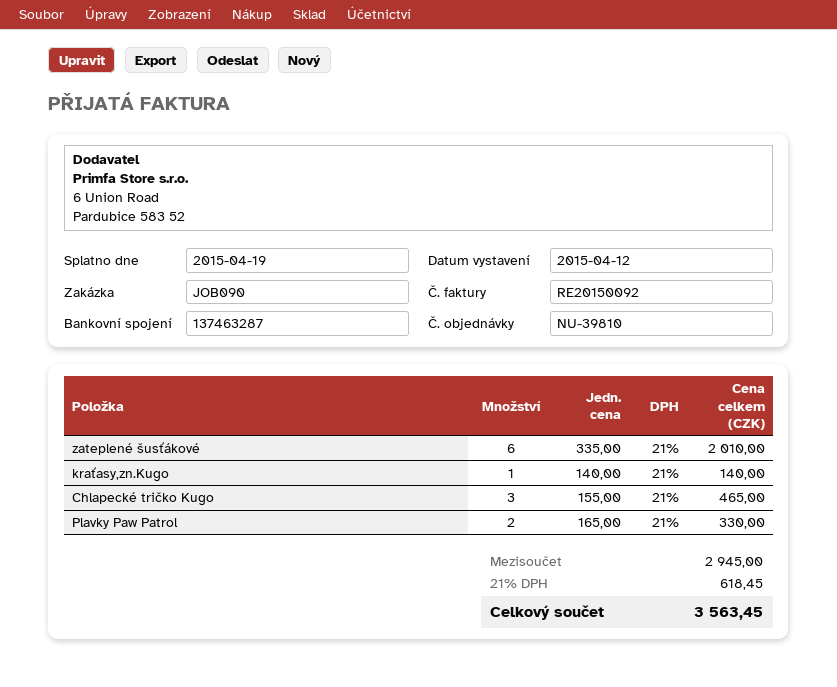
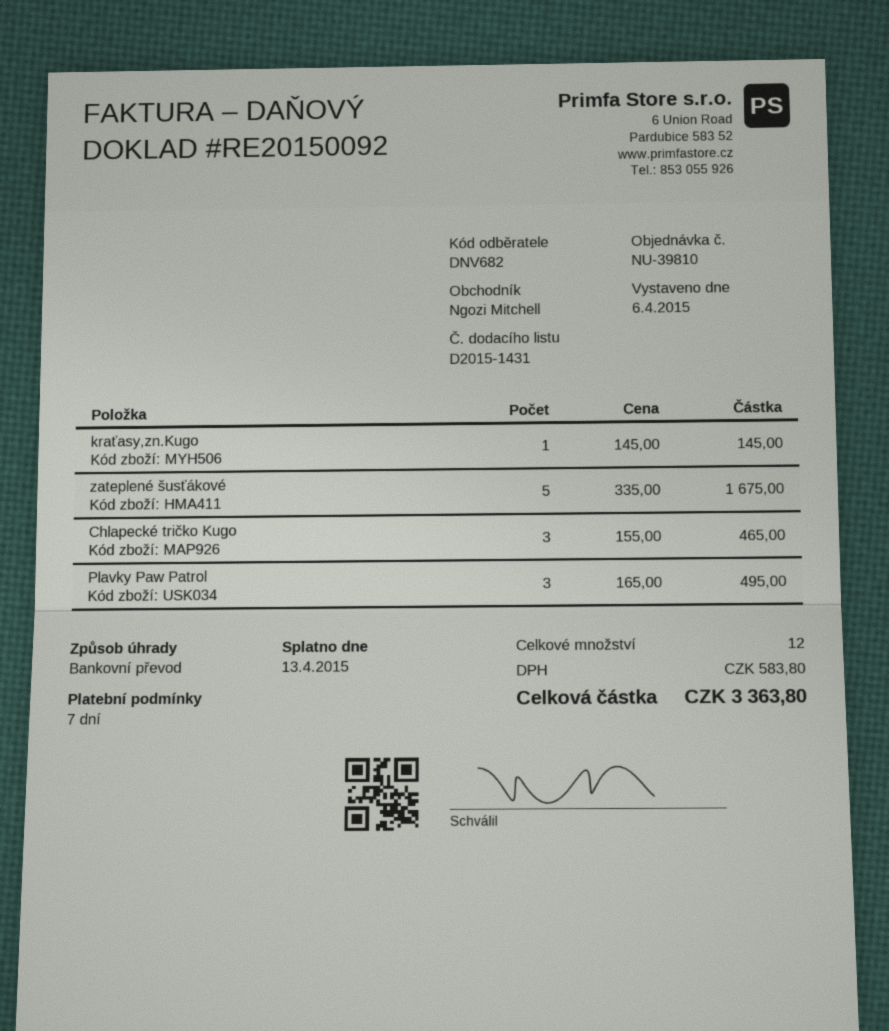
invoice date: 2015-04-12 -> 2015-04-06
due date: 2015-04-19 -> 2015-04-13
zateplené šusťákové: 6 x 335.00 = 2010.00 -> 5 x 335.00 = 1675.00
kraťasy,zn.Kugo: 1 x 140.00 = 140.00 -> 1 x 145.00 = 145.00
Plavky Paw Patrol: 2 x 165.00 = 330.00 -> 3 x 165.00 = 495.00
tax: 618.45 -> 583.80
total: 3563.45 -> 3363.80

